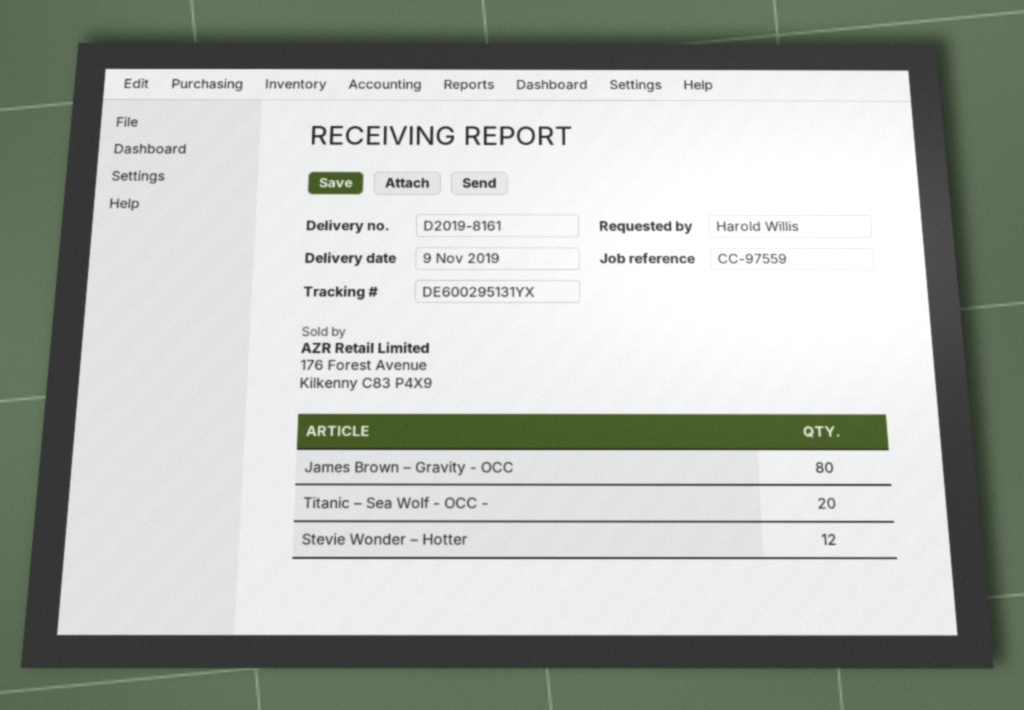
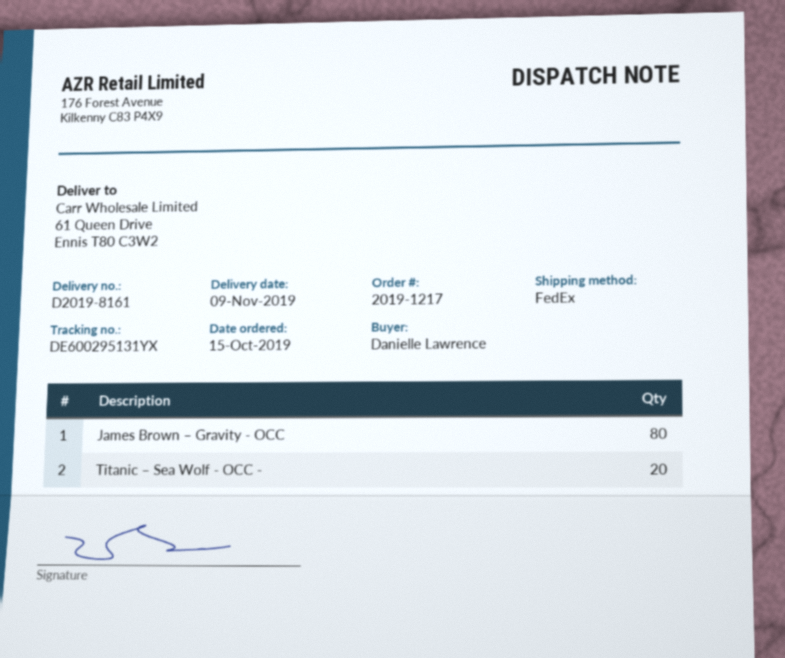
ordered by: Harold Willis -> Danielle Lawrence
Stevie Wonder – Hotter: 12 -> none

